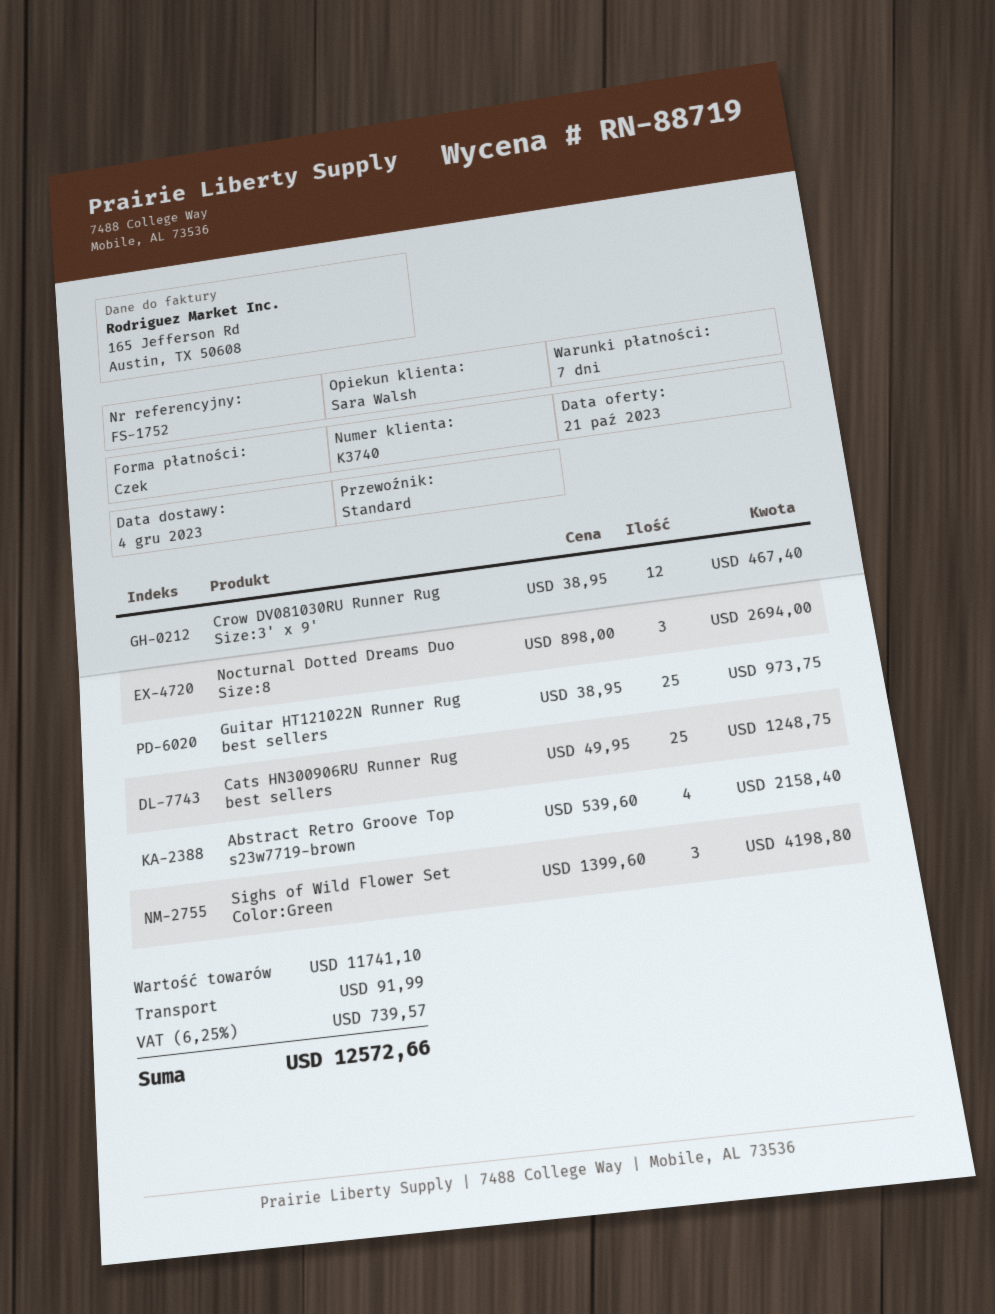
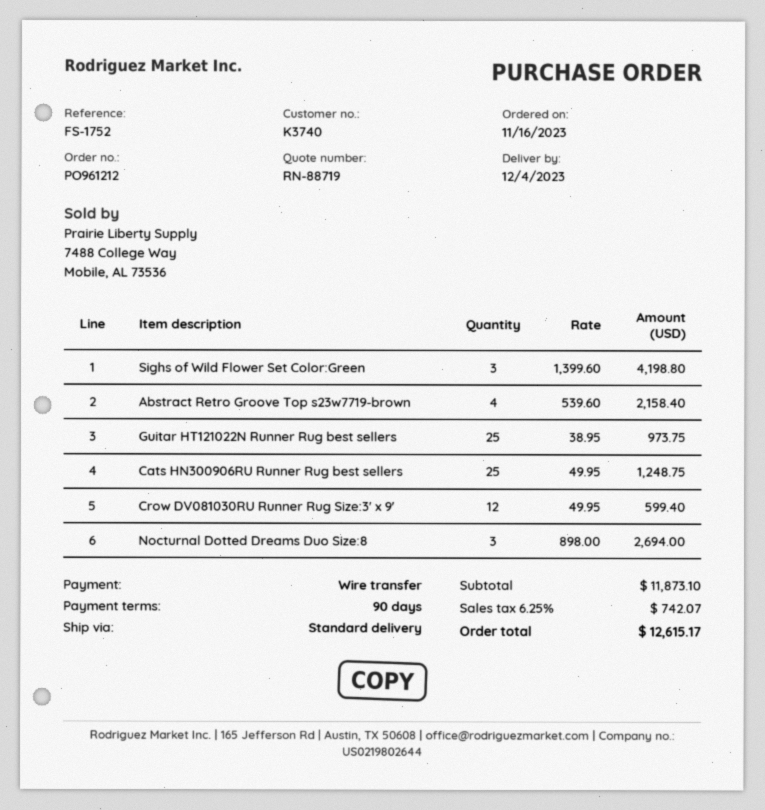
payment terms: 7 days -> 90 days
payment method: cheque -> bank transfer
Crow DV081030RU Runner Rug Size:3' x 9': 12 x 38.95 = 467.40 -> 12 x 49.95 = 599.40
subtotal: 11741.10 -> 11873.10
shipping: 91.99 -> none
tax: 6.25% = 739.57 -> 6.25% = 742.07
total: 12572.66 -> 12615.17

